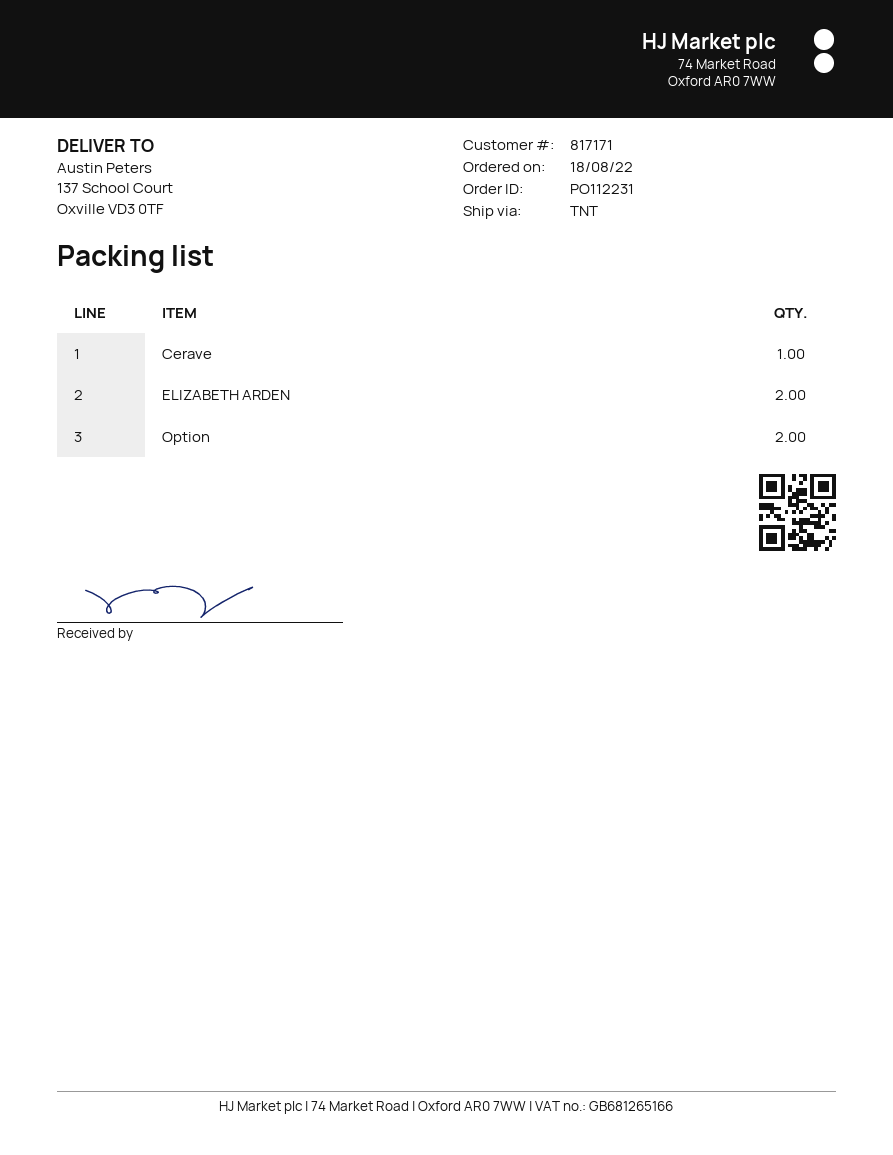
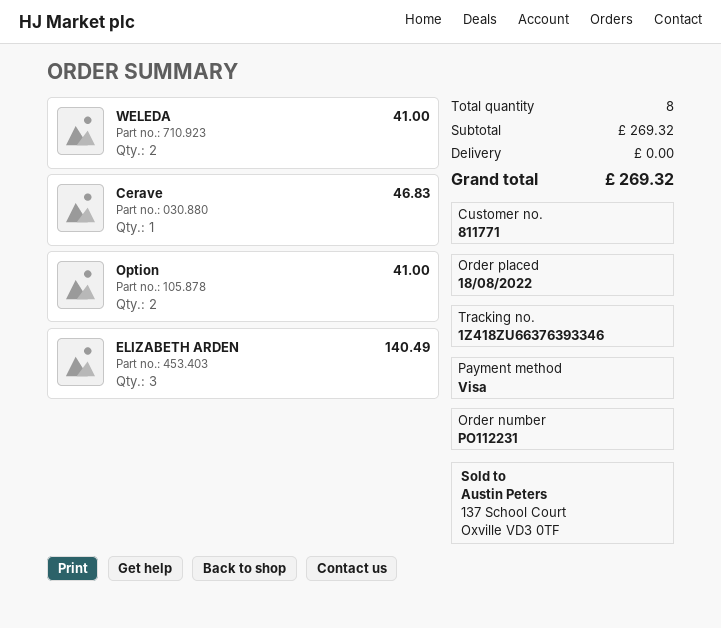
customer number: 817171 -> 811771
ELIZABETH ARDEN: 2 -> 3
WELEDA: none -> 2

